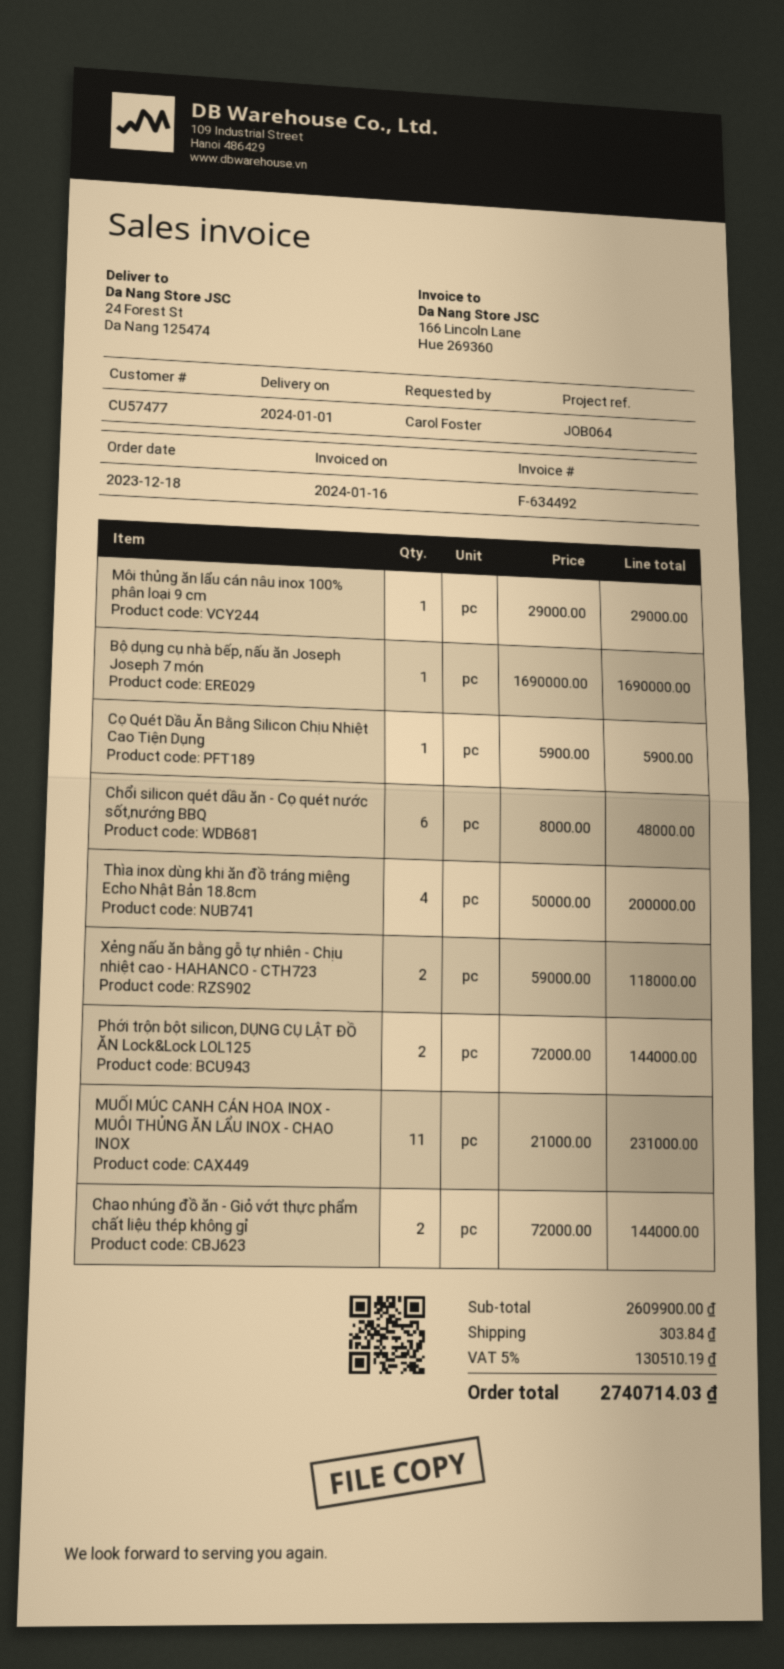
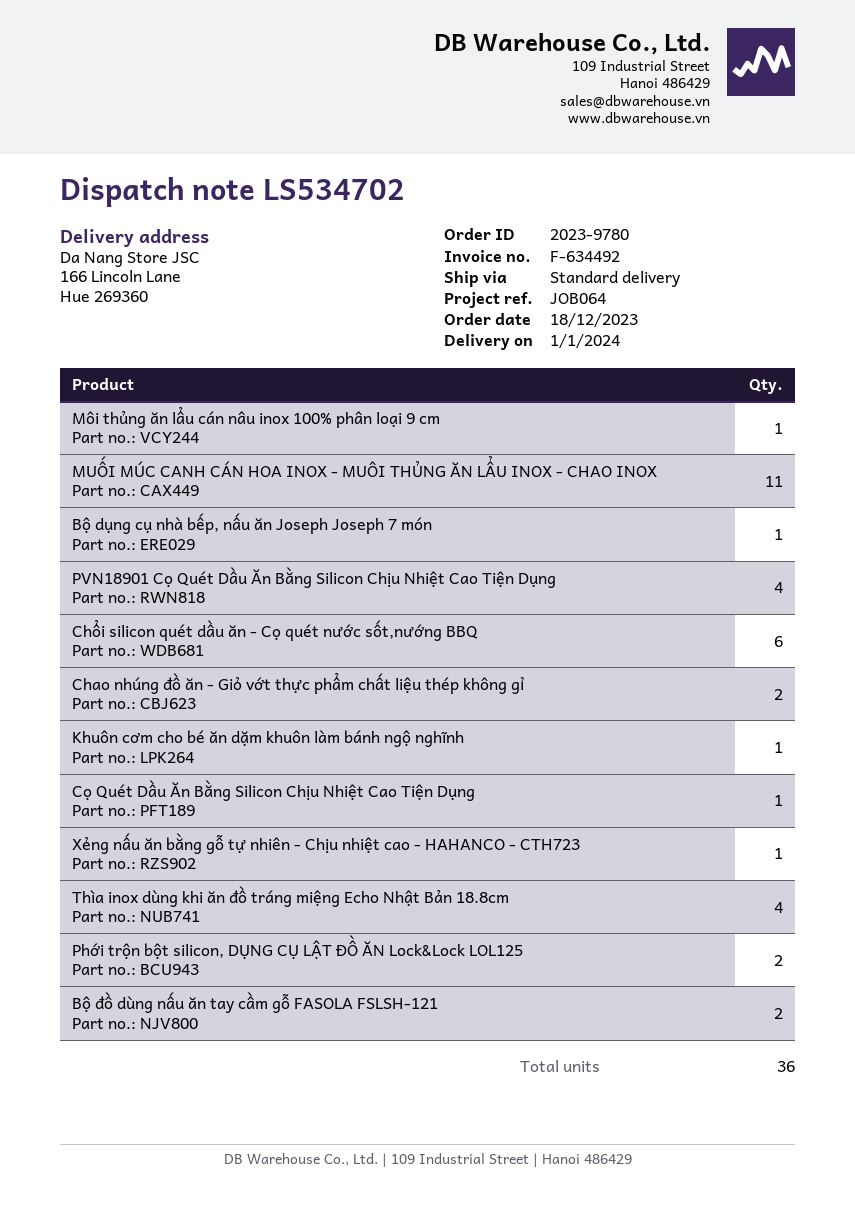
ship to: 24 Forest St, Da Nang 125474 -> 166 Lincoln Lane, Hue 269360
Xẻng nấu ăn bằng gỗ tự nhiên - Chịu nhiệt cao - HAHANCO - CTH723: 2 -> 1
PVN18901 Cọ Quét Dầu Ăn Bằng Silicon Chịu Nhiệt Cao Tiện Dụng: none -> 4
Khuôn cơm cho bé ăn dặm khuôn làm bánh ngộ nghĩnh: none -> 1
Bộ đồ dùng nấu ăn tay cầm gỗ FASOLA FSLSH-121: none -> 2

